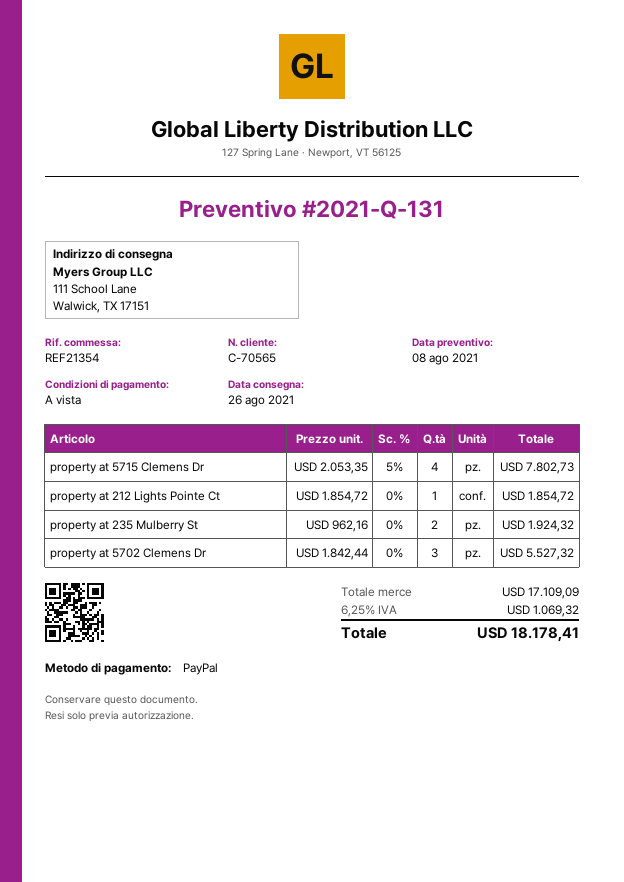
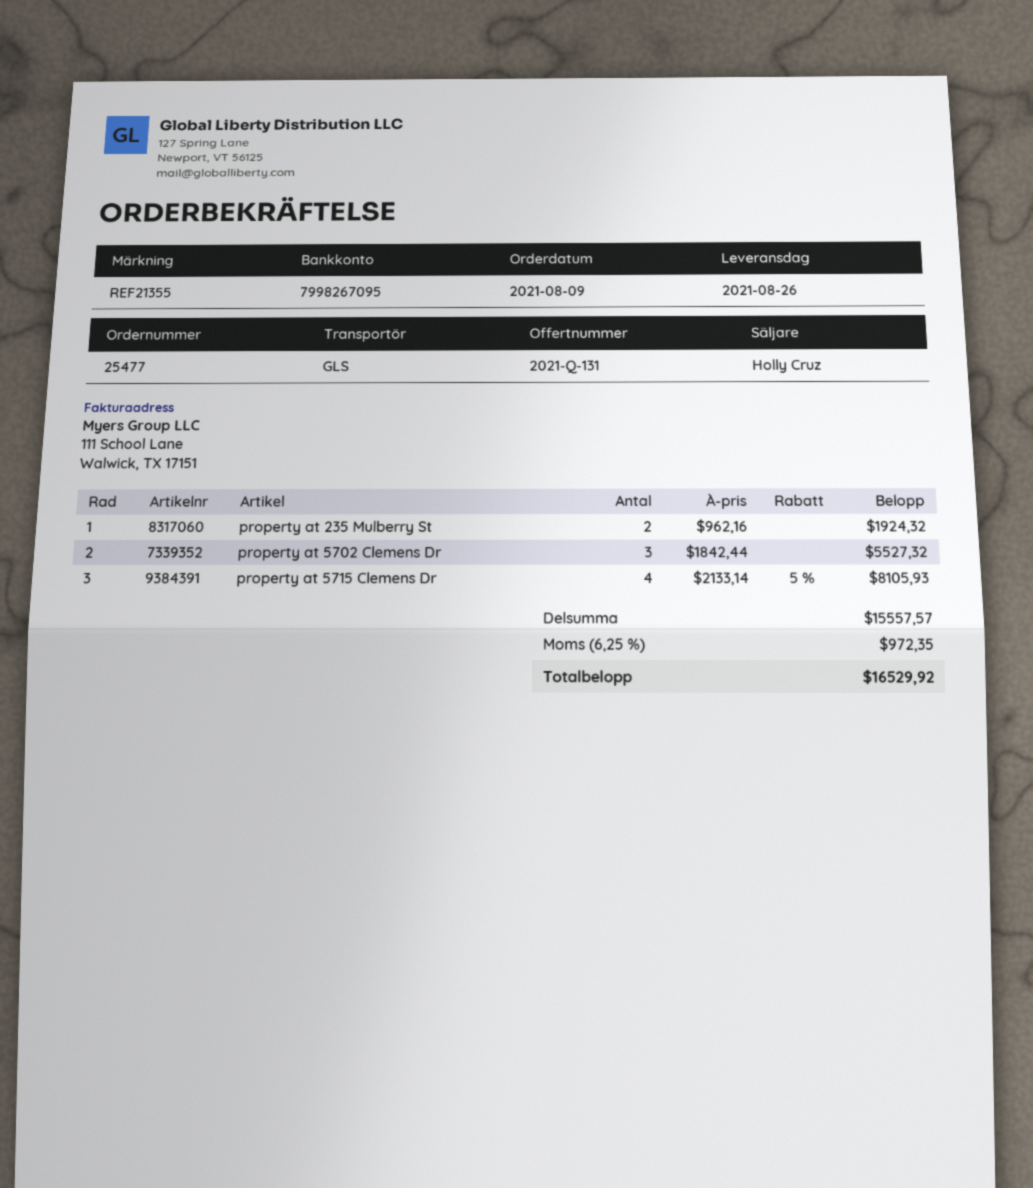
reference: REF21354 -> REF21355
property at 5715 Clemens Dr: 4 x 2053.35 - 5% = 7802.73 -> 4 x 2133.14 - 5% = 8105.93
property at 212 Lights Pointe Ct: 1 x 1854.72 = 1854.72 -> none
subtotal: 17109.09 -> 15557.57
tax: 6.25% = 1069.32 -> 6.25% = 972.35
total: 18178.41 -> 16529.92

